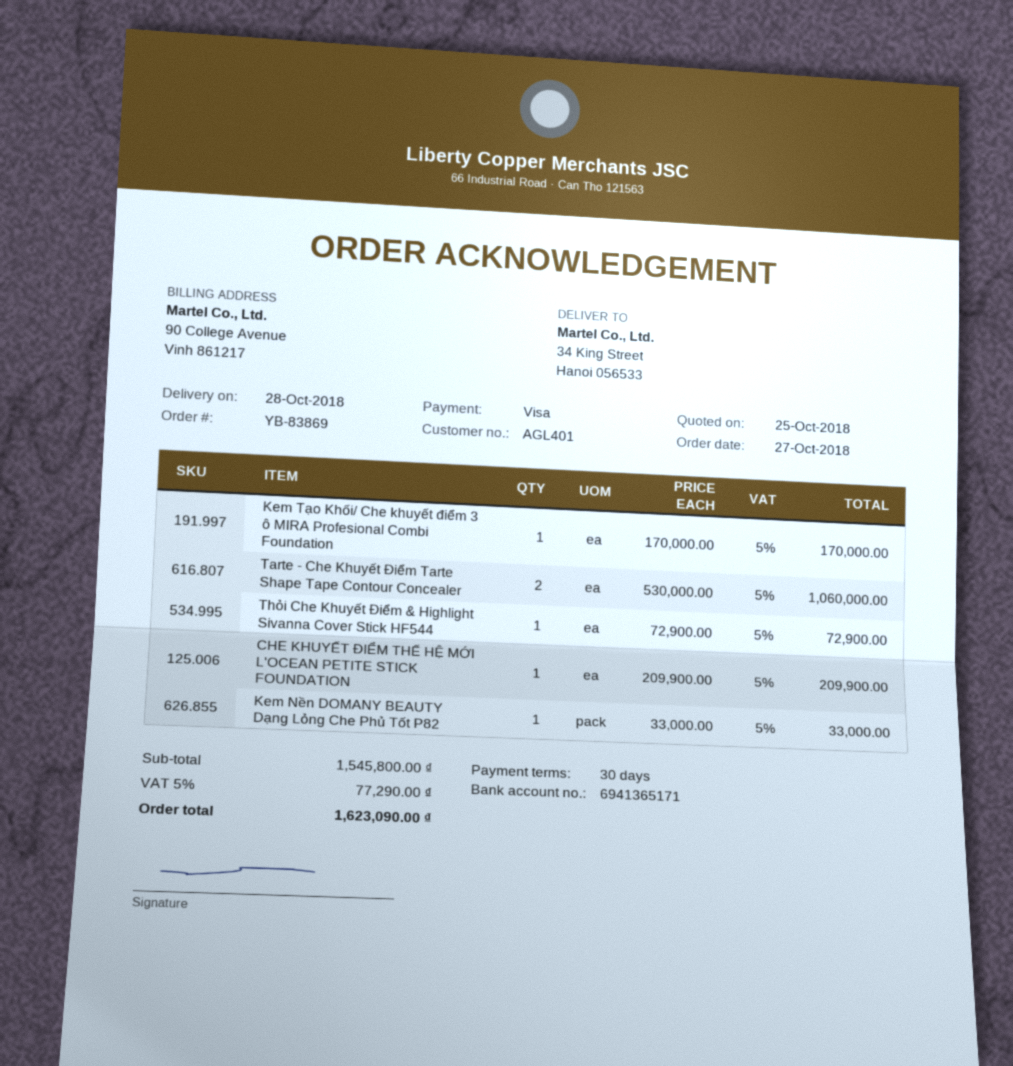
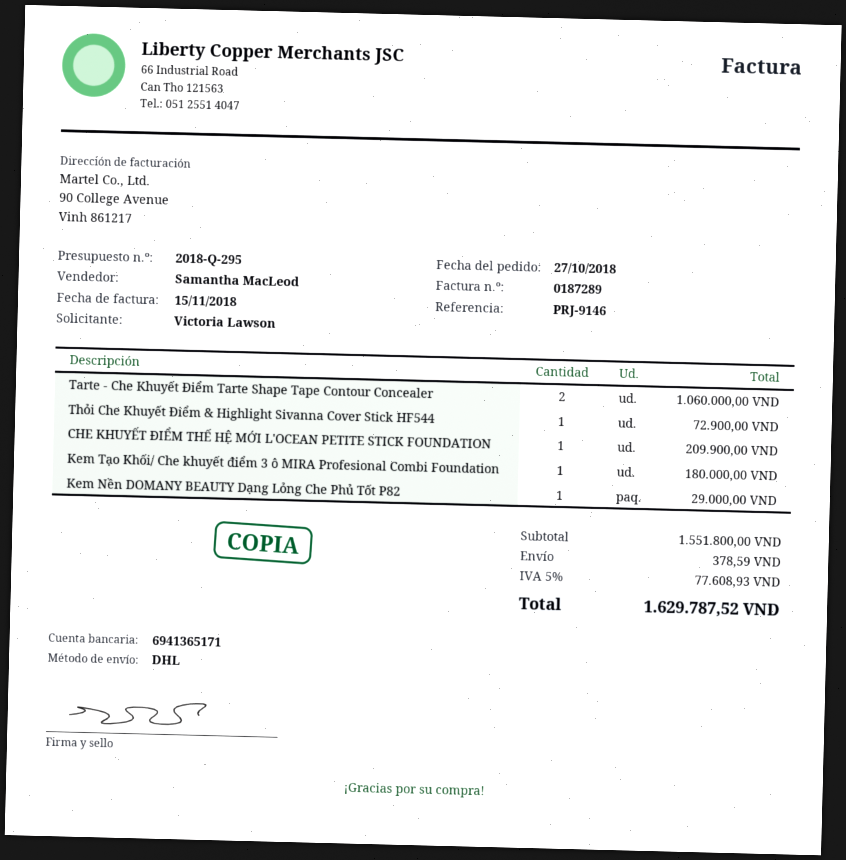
Kem Tạo Khối/ Che khuyết điểm 3 ô MIRA Profesional Combi Foundation: 1 for 170000.00 -> 1 for 180000.00
Kem Nền DOMANY BEAUTY Dạng Lỏng Che Phủ Tốt P82: 1 for 33000.00 -> 1 for 29000.00
subtotal: 1545800.00 -> 1551800.00
shipping: none -> 378.59
tax: 5% = 77290.00 -> 5% = 77608.93
total: 1623090.00 -> 1629787.52

